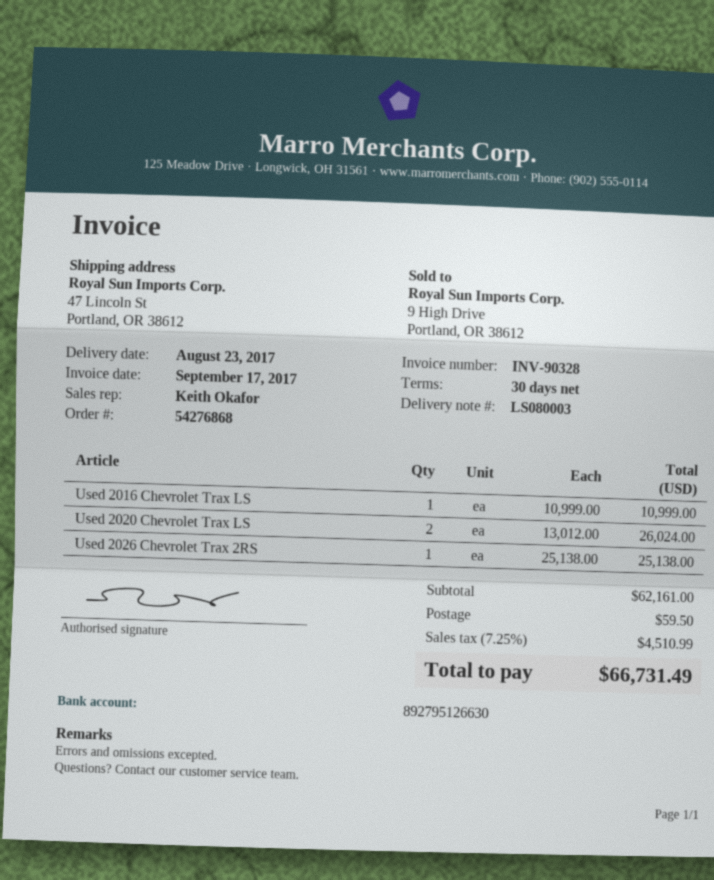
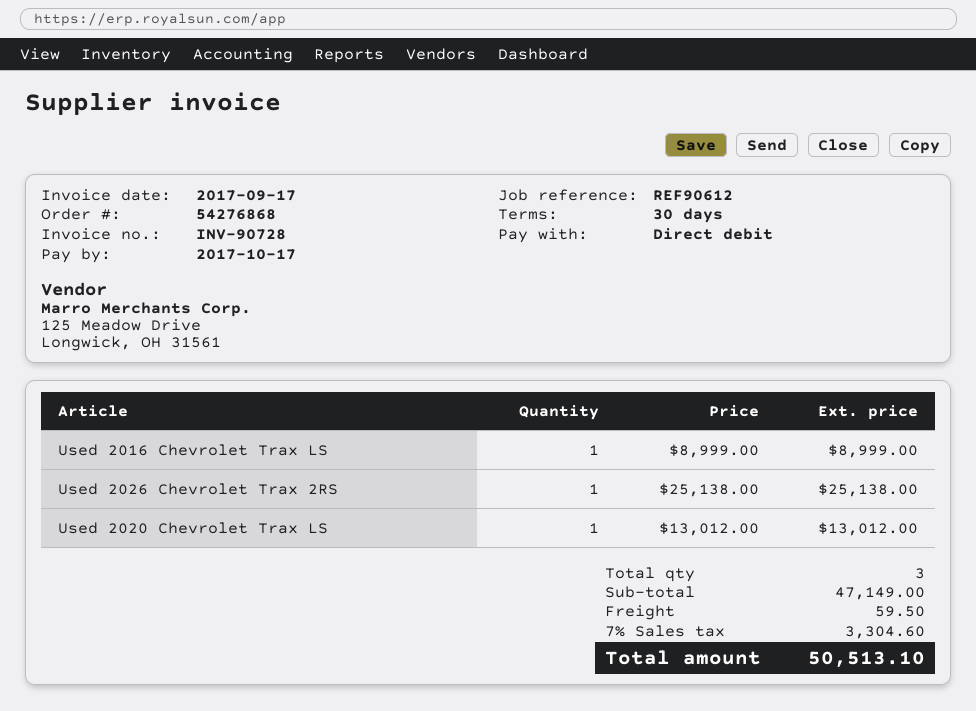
invoice number: INV-90328 -> INV-90728
Used 2016 Chevrolet Trax LS: 1 x 10999.00 = 10999.00 -> 1 x 8999.00 = 8999.00
Used 2020 Chevrolet Trax LS: 2 x 13012.00 = 26024.00 -> 1 x 13012.00 = 13012.00
subtotal: 62161.00 -> 47149.00
tax: 7.25% = 4510.99 -> 7% = 3304.60
total: 66731.49 -> 50513.10

